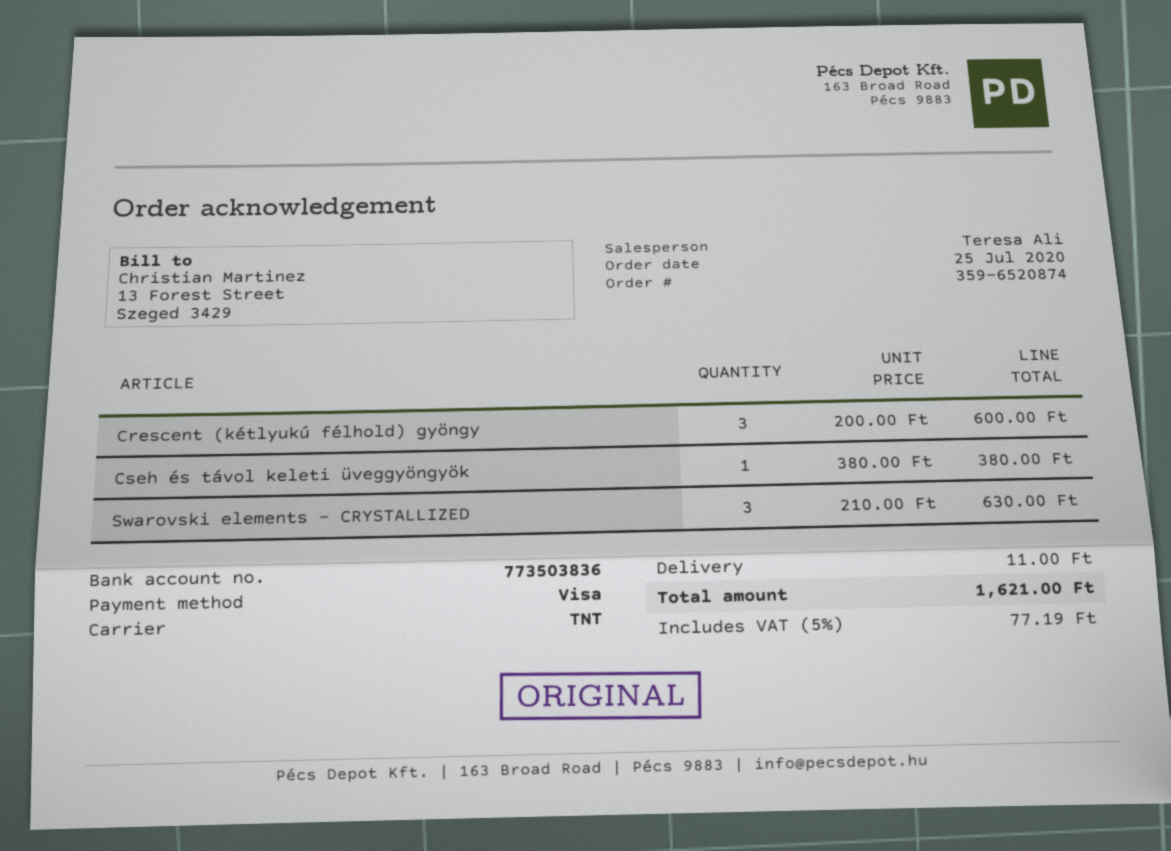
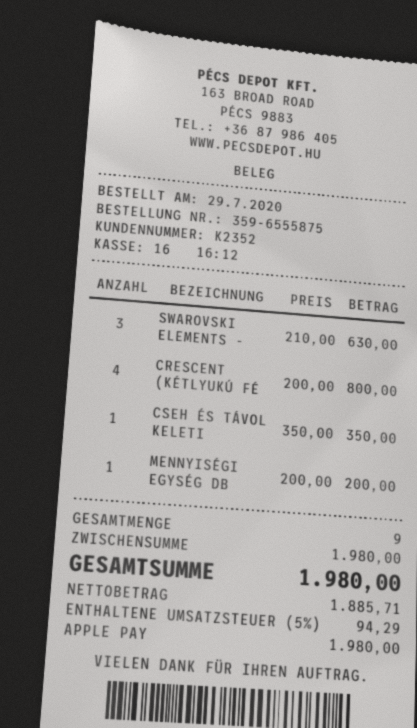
order number: 359-6520874 -> 359-6555875
order date: 2020-07-25 -> 2020-07-29
payment method: Visa -> Apple Pay
Crescent (kétlyukú félhold) gyöngy: 3 x 200.00 = 600.00 -> 4 x 200.00 = 800.00
Cseh és távol keleti üveggyöngyök: 1 x 380.00 = 380.00 -> 1 x 350.00 = 350.00
MENNYISÉGI EGYSÉG DB: none -> 1 x 200.00 = 200.00
shipping: 11.00 -> none
tax: 5% = 77.19 -> 5% = 94.29
total: 1621.00 -> 1980.00

